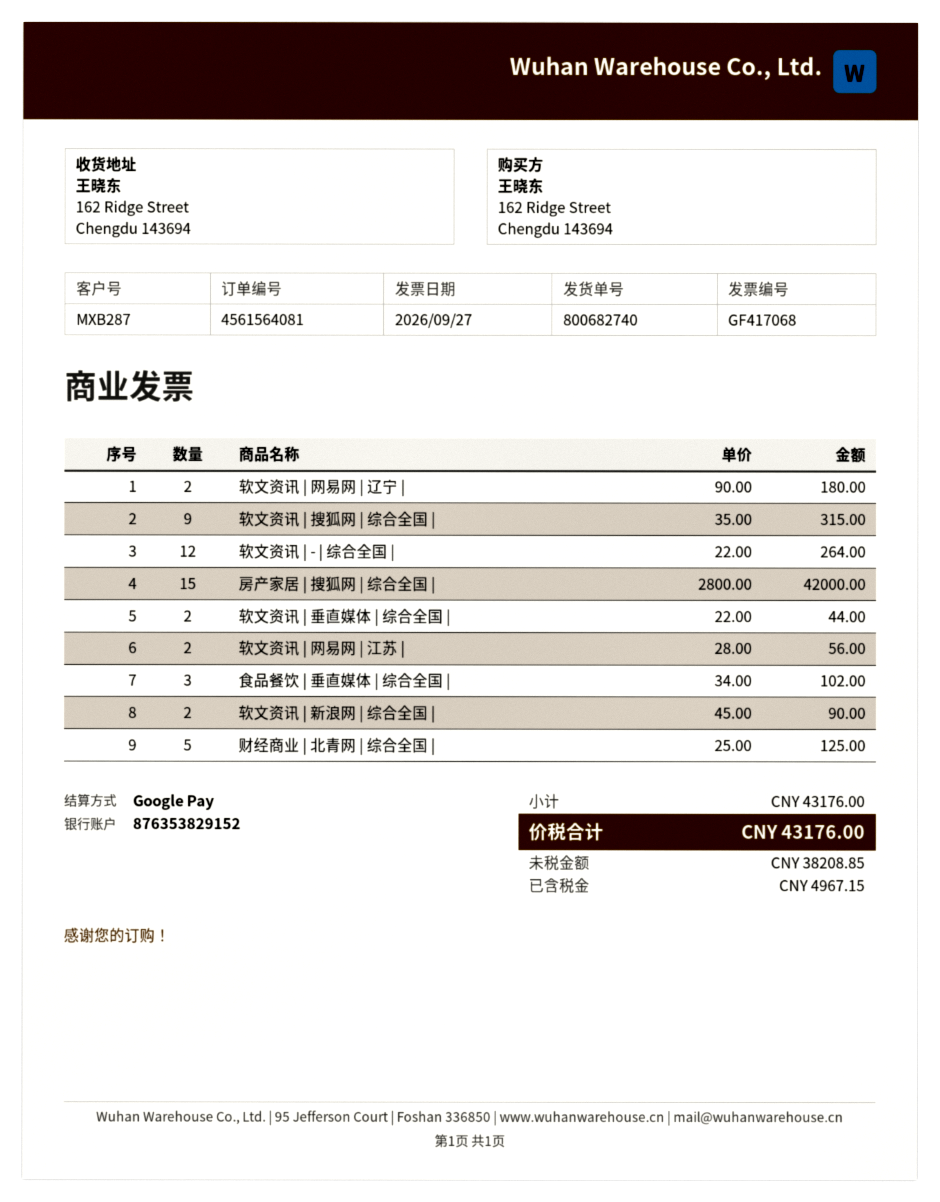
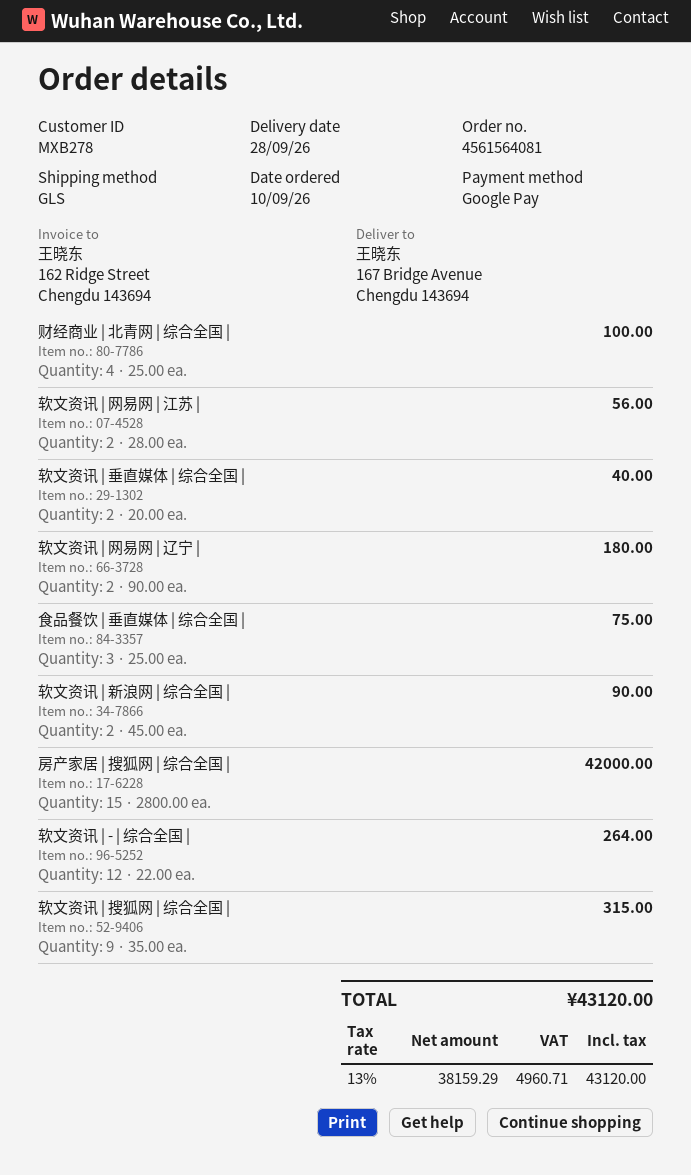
customer number: MXB287 -> MXB278
ship to: 162 Ridge Street, Chengdu 143694 -> 167 Bridge Avenue, Chengdu 143694
软文资讯 | 垂直媒体 | 综合全国 |: 2 x 22.00 = 44.00 -> 2 x 20.00 = 40.00
食品餐饮 | 垂直媒体 | 综合全国 |: 3 x 34.00 = 102.00 -> 3 x 25.00 = 75.00
财经商业 | 北青网 | 综合全国 |: 5 x 25.00 = 125.00 -> 4 x 25.00 = 100.00
net: 38208.85 -> 38159.29
tax: 4967.15 -> 4960.71
total: 43176.00 -> 43120.00

